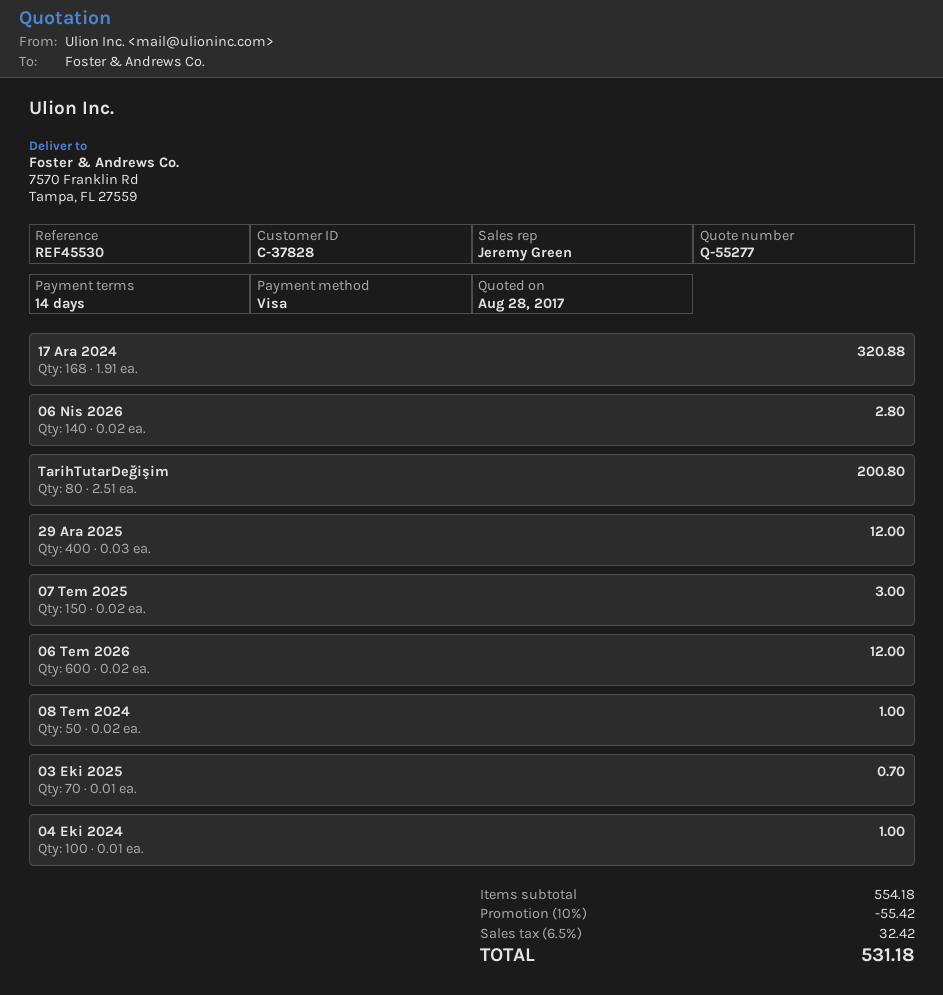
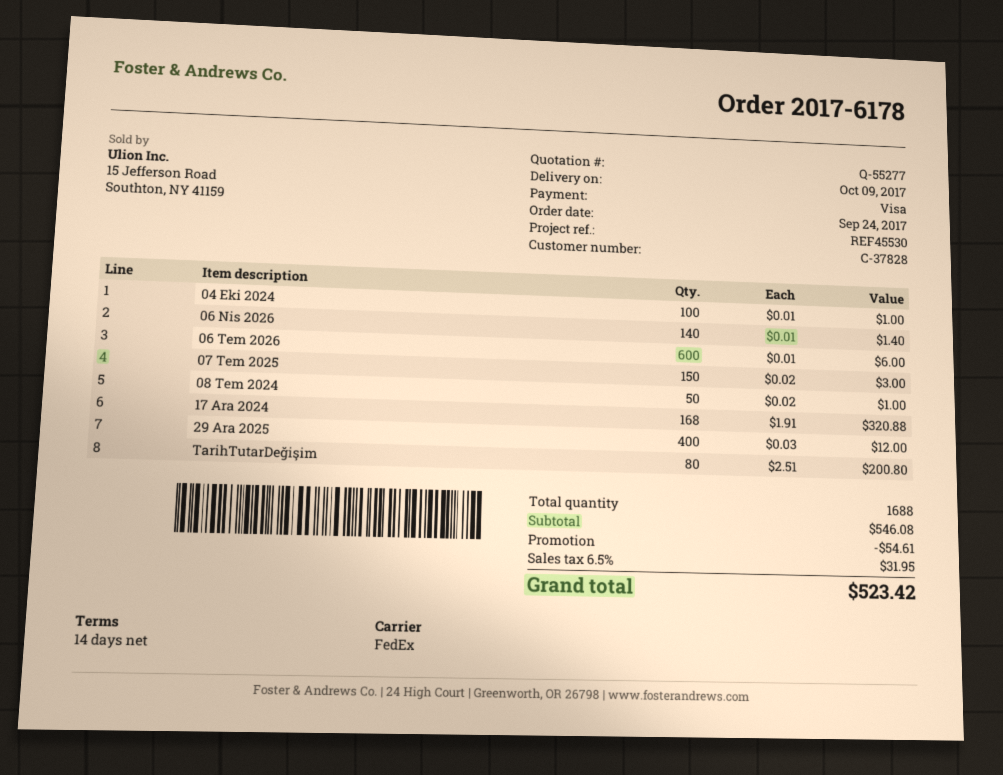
06 Nis 2026: 140 x 0.02 = 2.80 -> 140 x 0.01 = 1.40
06 Tem 2026: 600 x 0.02 = 12.00 -> 600 x 0.01 = 6.00
03 Eki 2025: 70 x 0.01 = 0.70 -> none
subtotal: 554.18 -> 546.08
discount: 55.42 -> 54.61
tax: 6.5% = 32.42 -> 6.5% = 31.95
total: 531.18 -> 523.42

